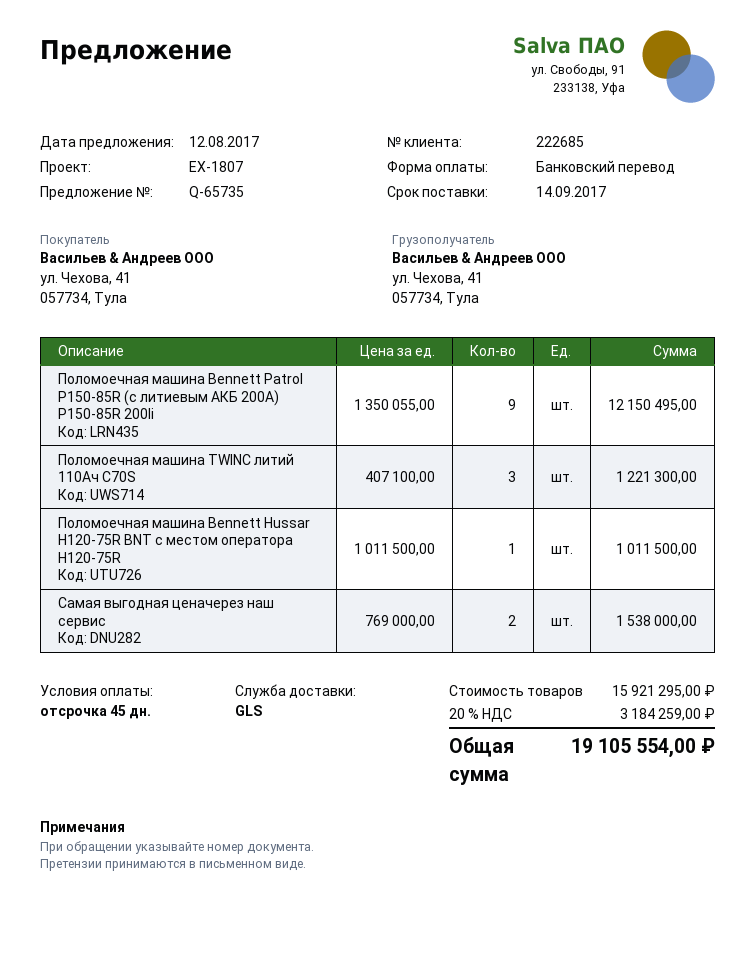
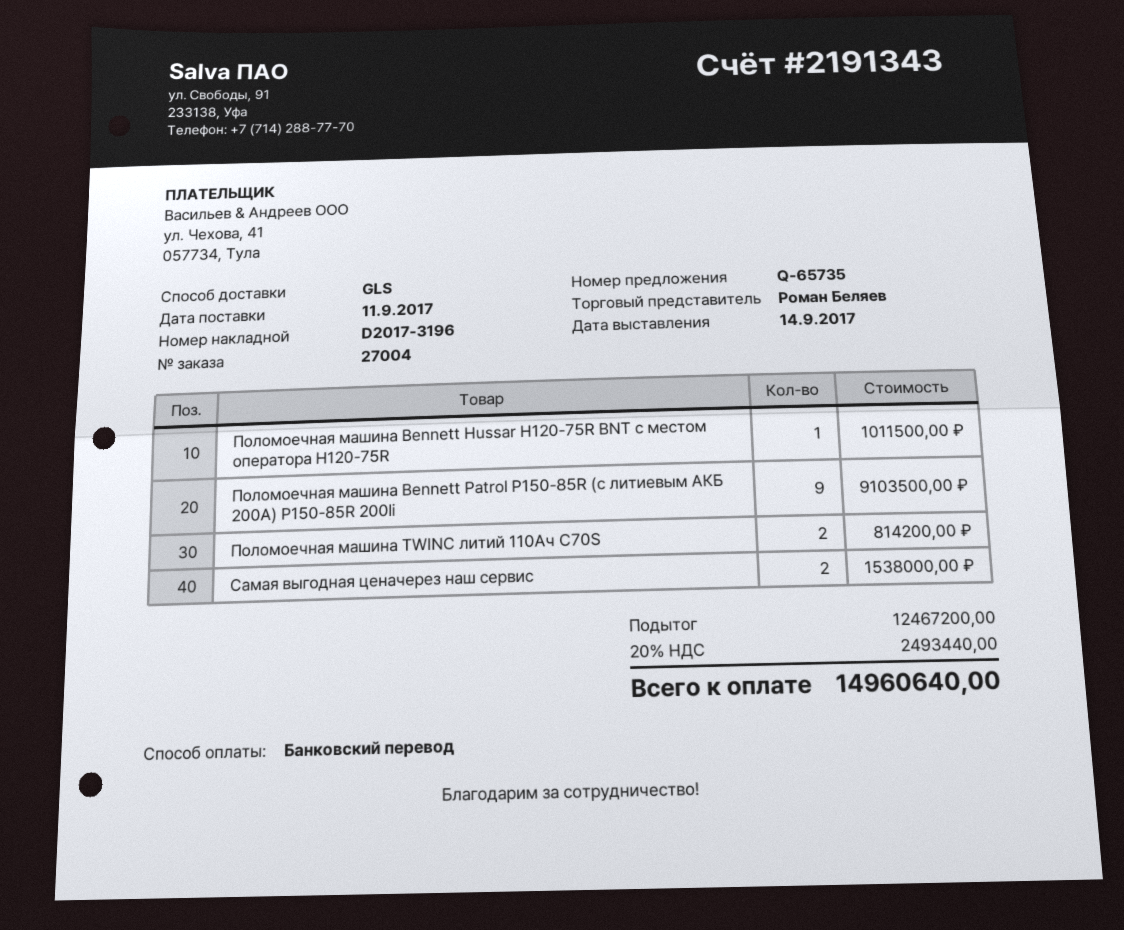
delivery date: 2017-09-14 -> 2017-09-11
Поломоечная машина Bennett Patrol P150-85R (с литиевым АКБ 200А) P150-85R 200li: 9 for 12150495.00 -> 9 for 9103500.00
Поломоечная машина TWINC литий 110Ач C70S: 3 for 1221300.00 -> 2 for 814200.00
subtotal: 15921295.00 -> 12467200.00
tax: 20% = 3184259.00 -> 20% = 2493440.00
total: 19105554.00 -> 14960640.00

